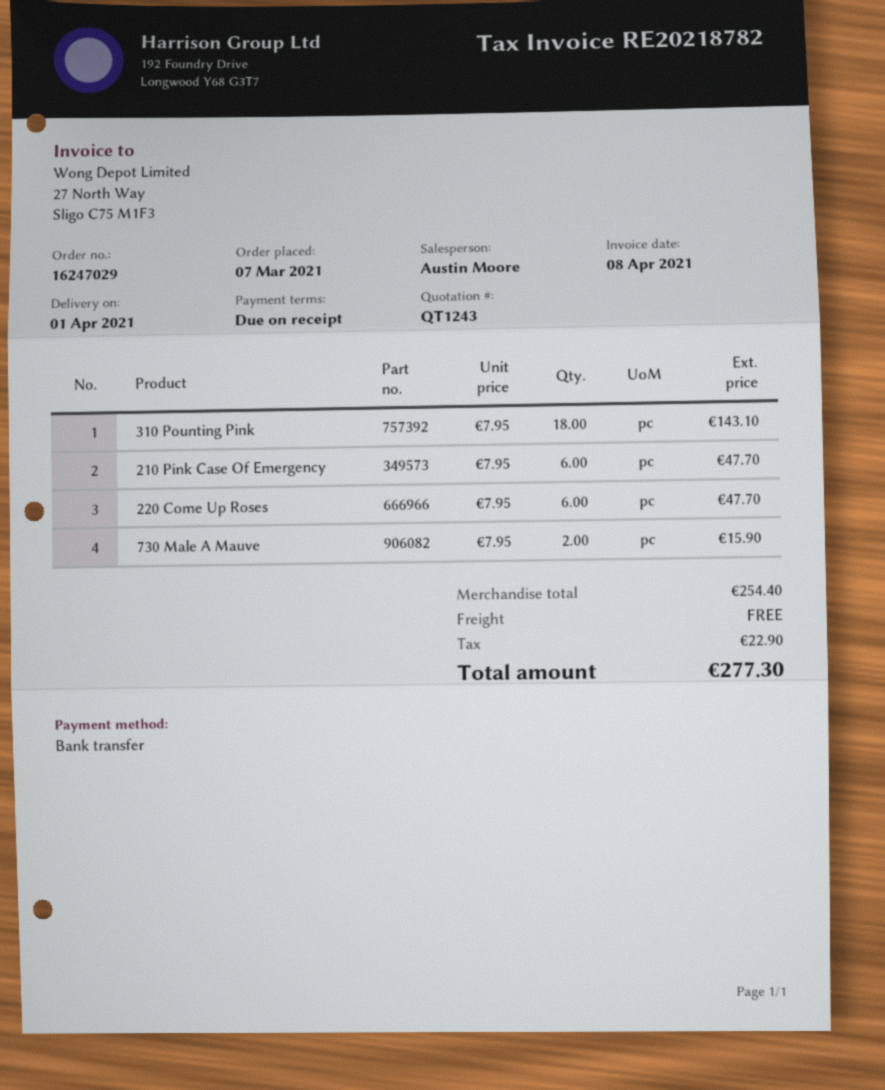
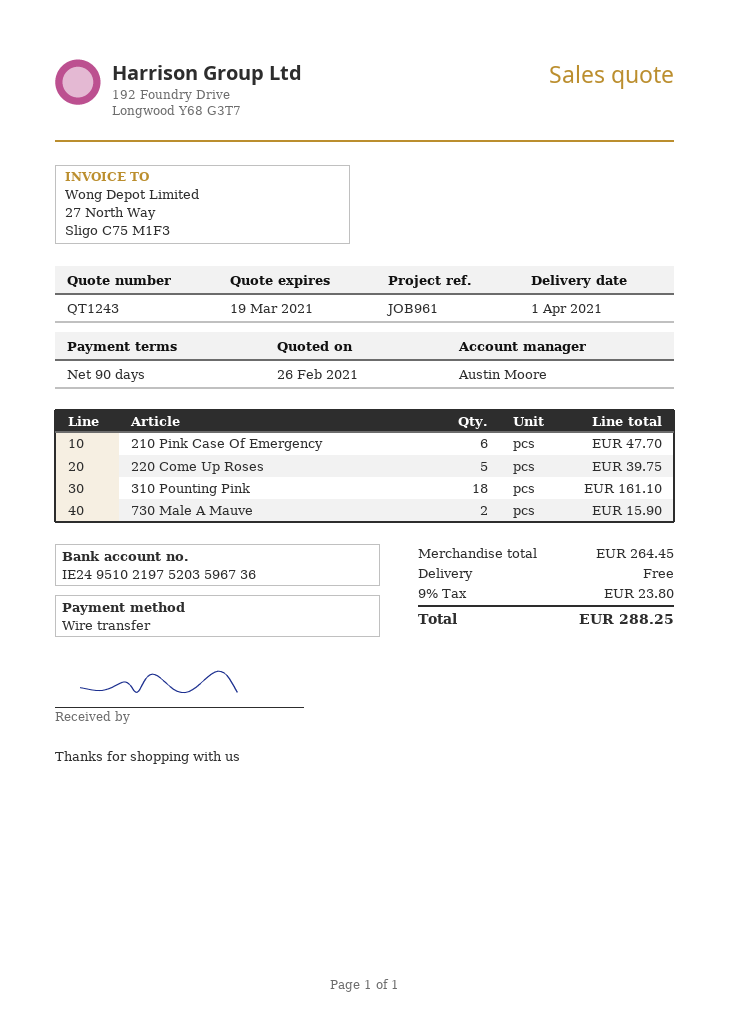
payment terms: on receipt -> 90 days
310 Pounting Pink: 18 for 143.10 -> 18 for 161.10
220 Come Up Roses: 6 for 47.70 -> 5 for 39.75
subtotal: 254.40 -> 264.45
tax: 22.90 -> 23.80
total: 277.30 -> 288.25

